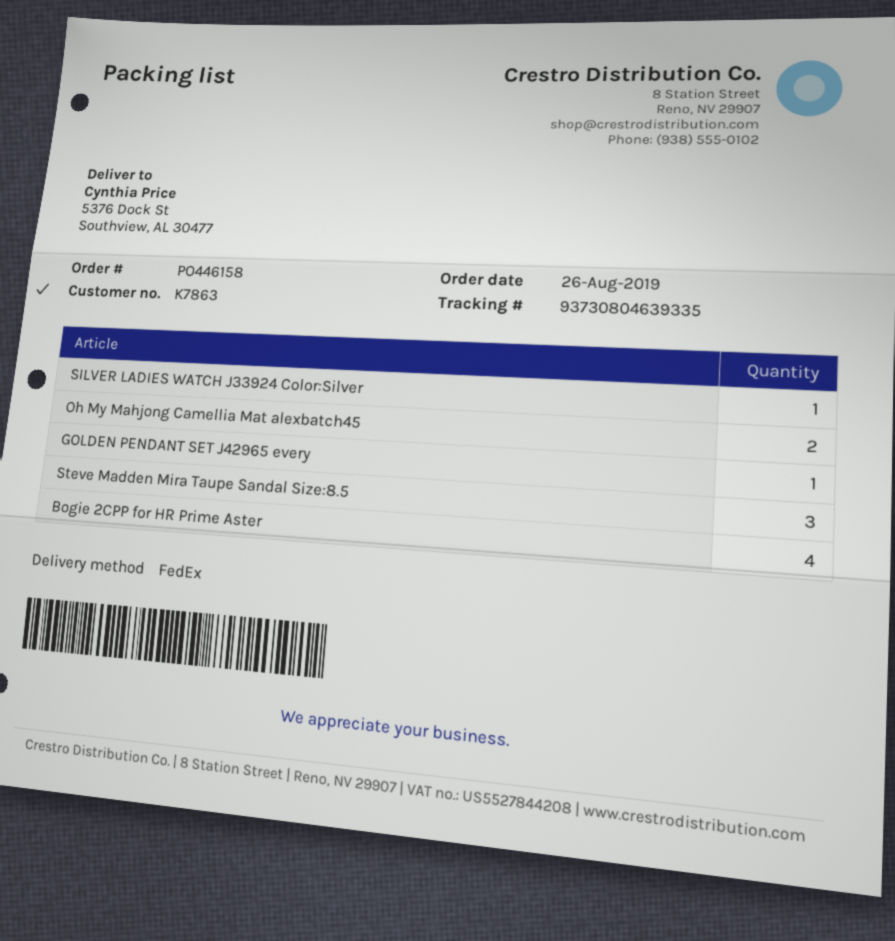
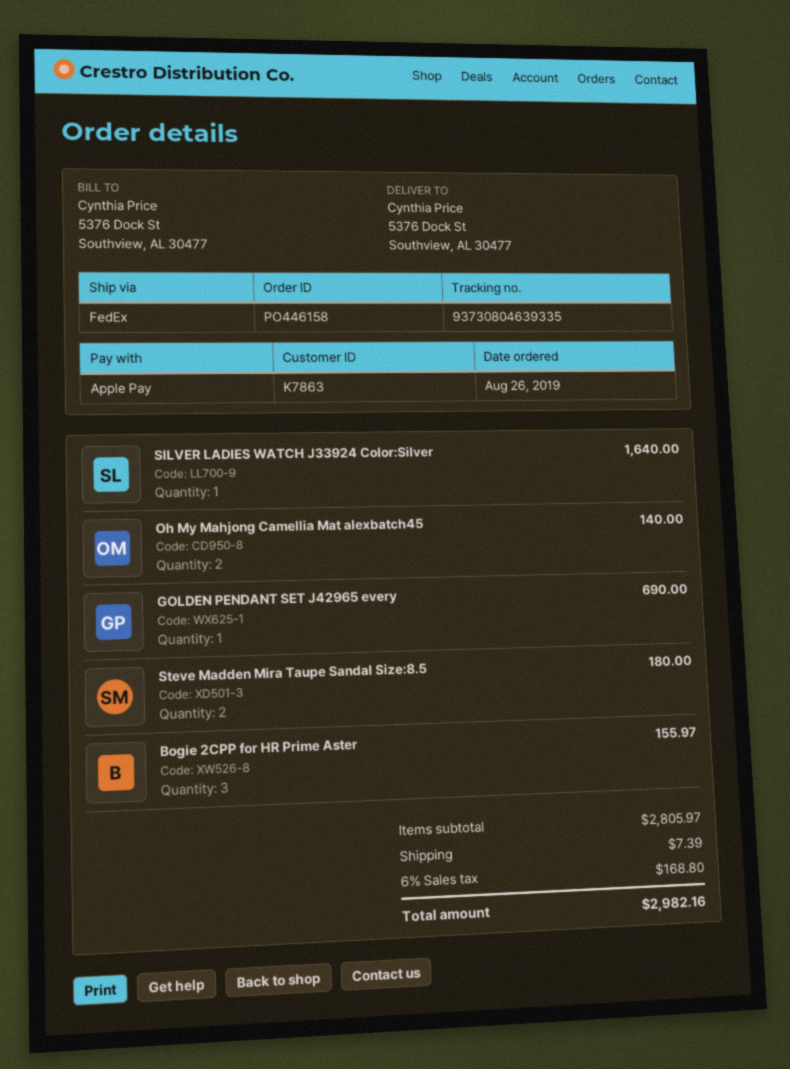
Steve Madden Mira Taupe Sandal Size:8.5: 3 -> 2
Bogie 2CPP for HR Prime Aster: 4 -> 3

